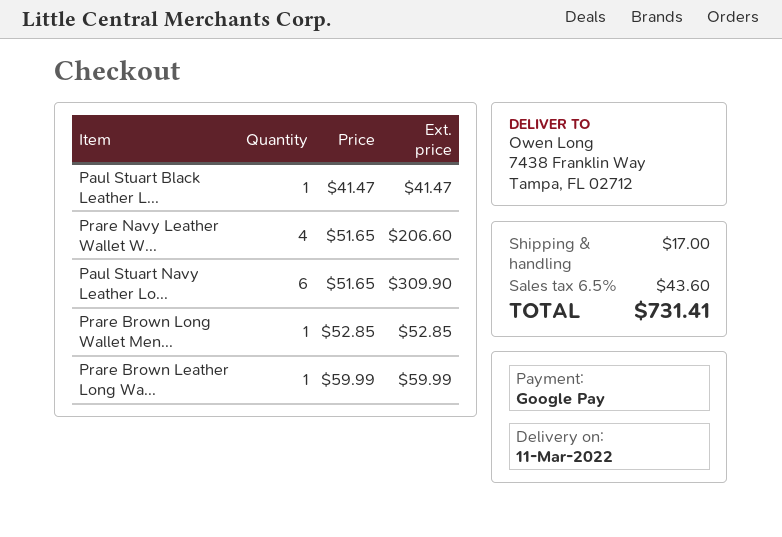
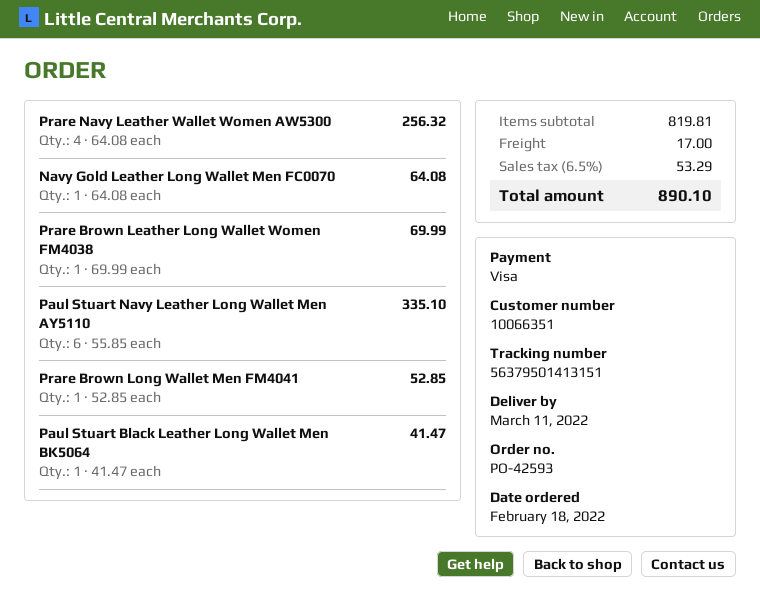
payment method: Google Pay -> Visa
Prare Navy Leather Wallet W...: 4 x 51.65 = 206.60 -> 4 x 64.08 = 256.32
Paul Stuart Navy Leather Lo...: 6 x 51.65 = 309.90 -> 6 x 55.85 = 335.10
Prare Brown Leather Long Wa...: 1 x 59.99 = 59.99 -> 1 x 69.99 = 69.99
Navy Gold Leather Long Wallet Men FC0070: none -> 1 x 64.08 = 64.08
tax: 6.5% = 43.60 -> 6.5% = 53.29
total: 731.41 -> 890.10

